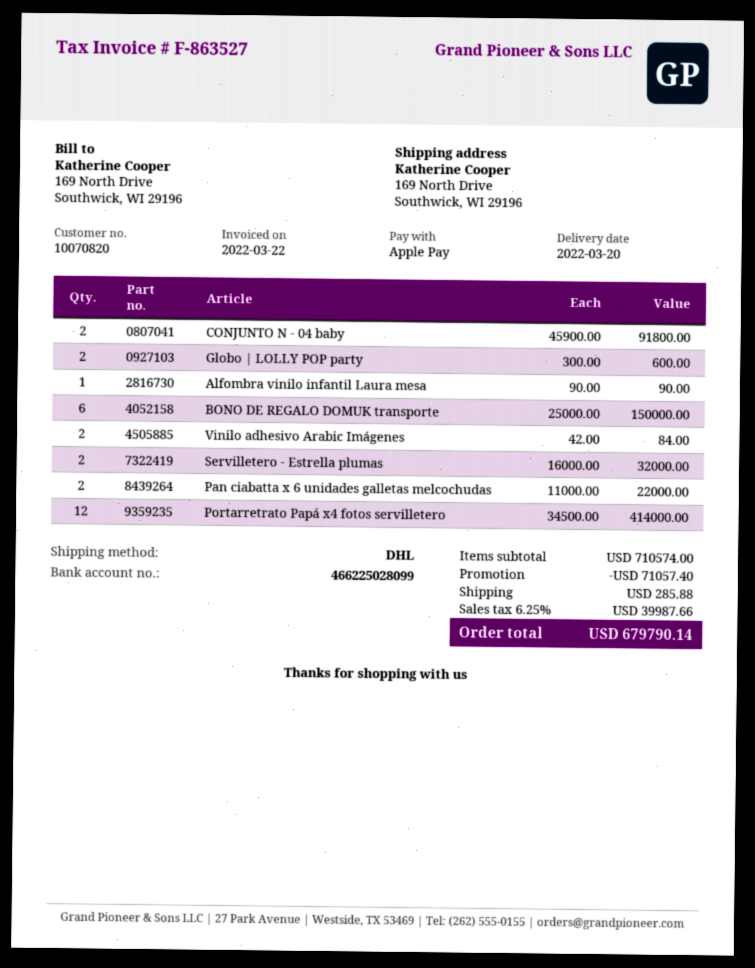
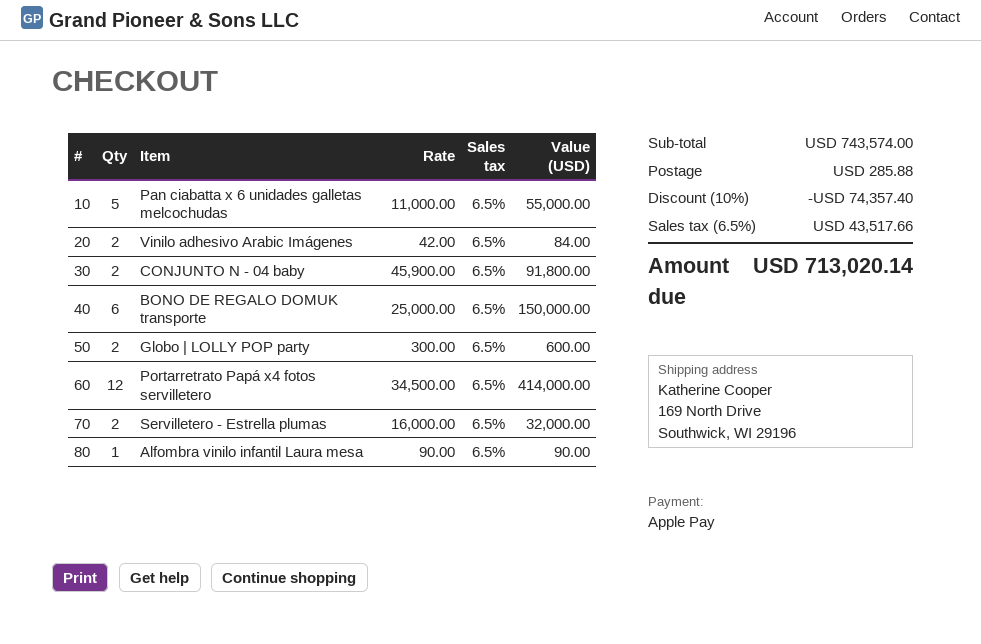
Pan ciabatta x 6 unidades galletas melcochudas: 2 x 11000.00 = 22000.00 -> 5 x 11000.00 = 55000.00
subtotal: 710574.00 -> 743574.00
discount: 71057.40 -> 74357.40
tax: 6.25% = 39987.66 -> 6.5% = 43517.66
total: 679790.14 -> 713020.14

